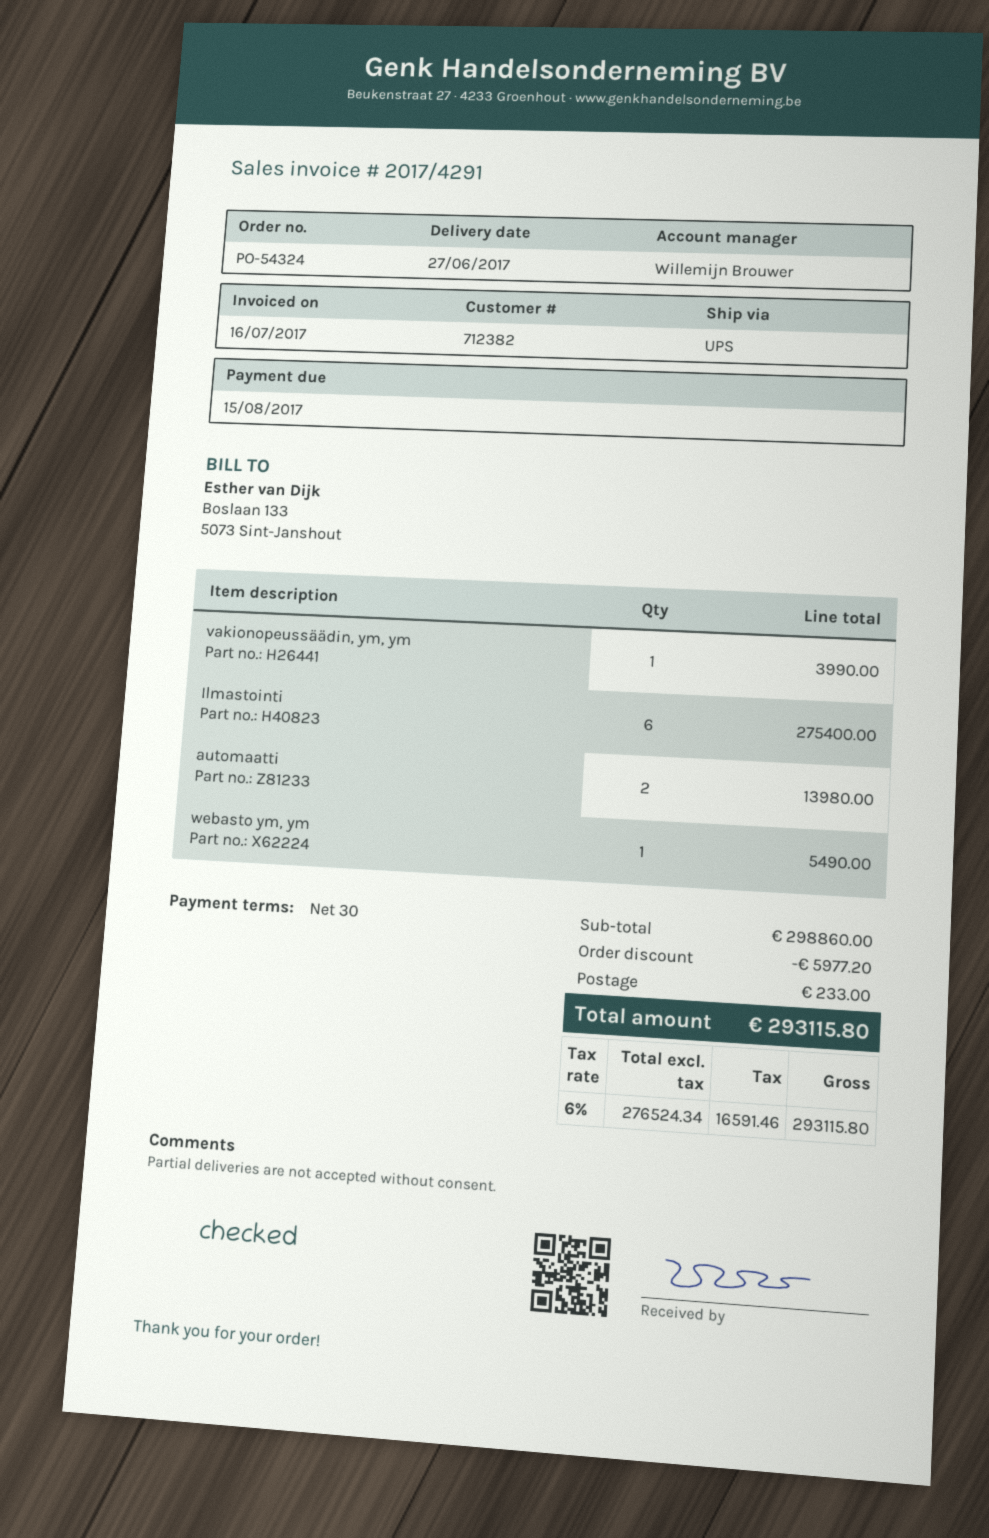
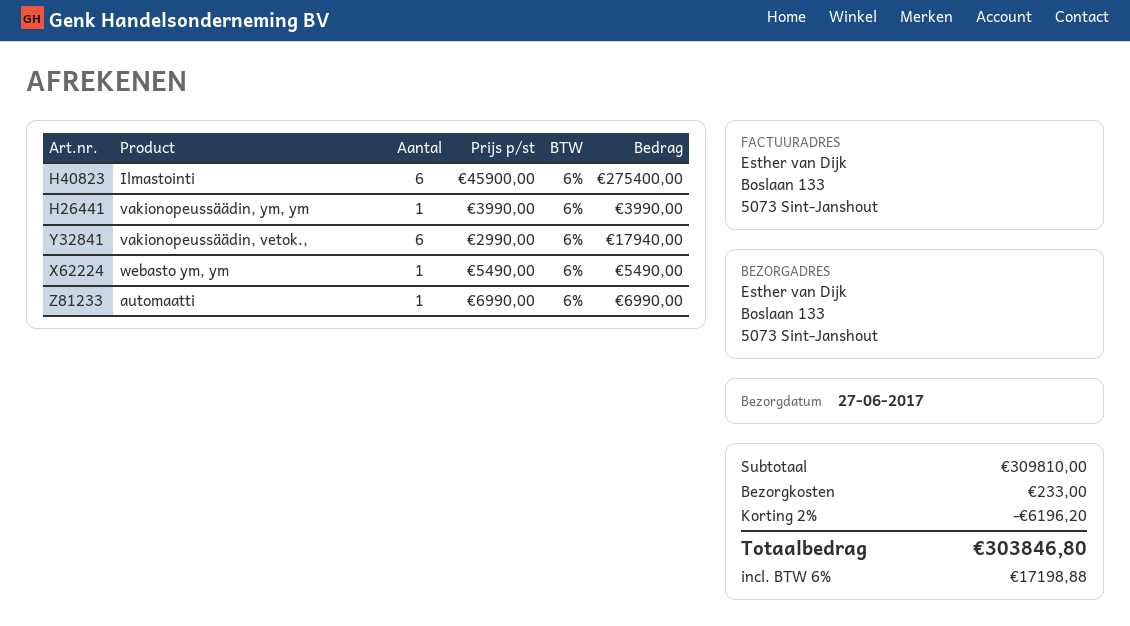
automaatti: 2 for 13980.00 -> 1 for 6990.00
vakionopeussäädin, vetok.,: none -> 6 for 17940.00
subtotal: 298860.00 -> 309810.00
discount: 5977.20 -> 6196.20
tax: 6% = 16591.46 -> 6% = 17198.88
total: 293115.80 -> 303846.80

